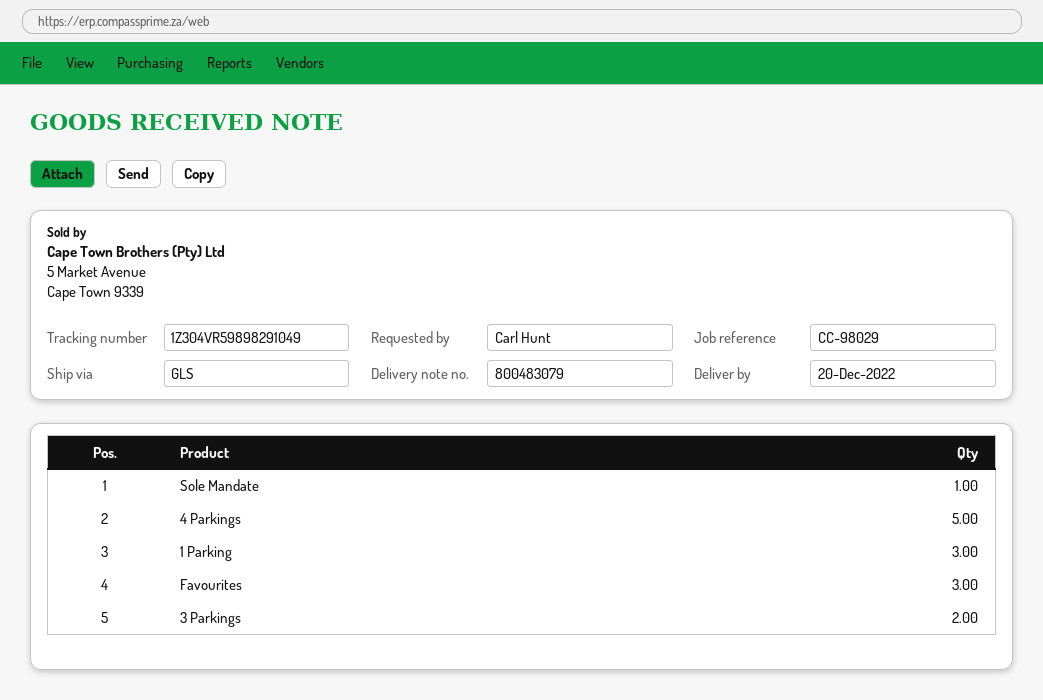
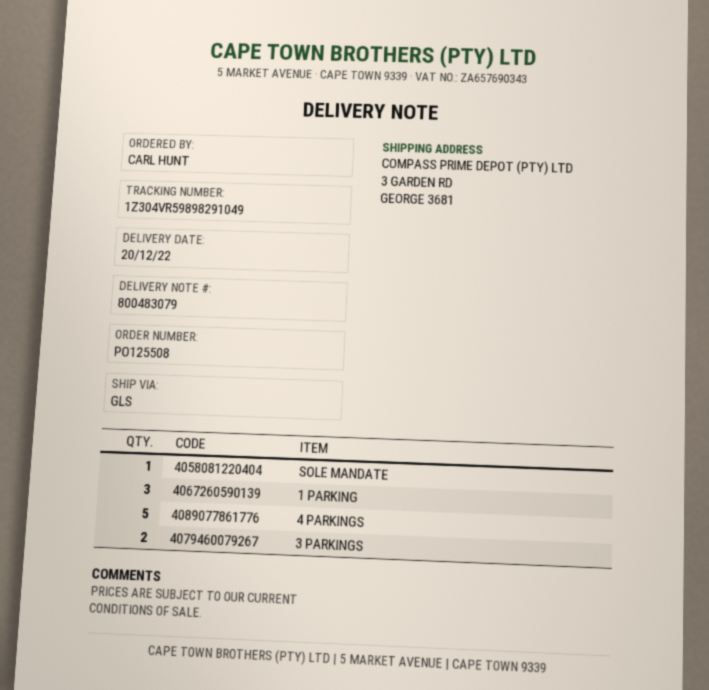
Favourites: 3 -> none

